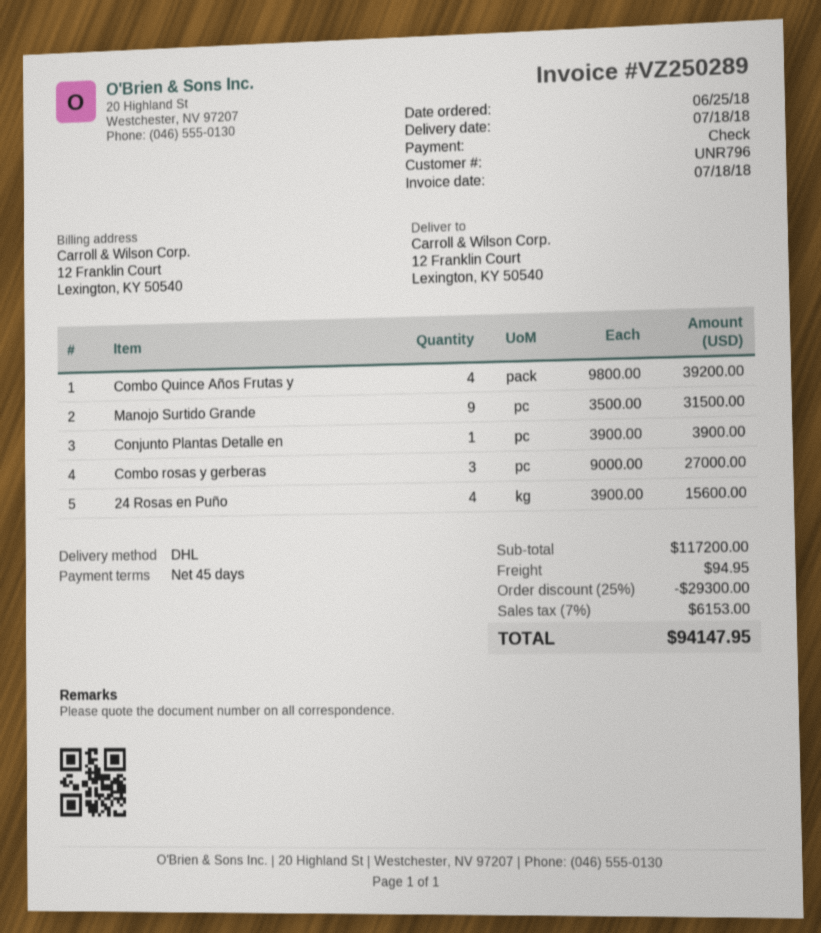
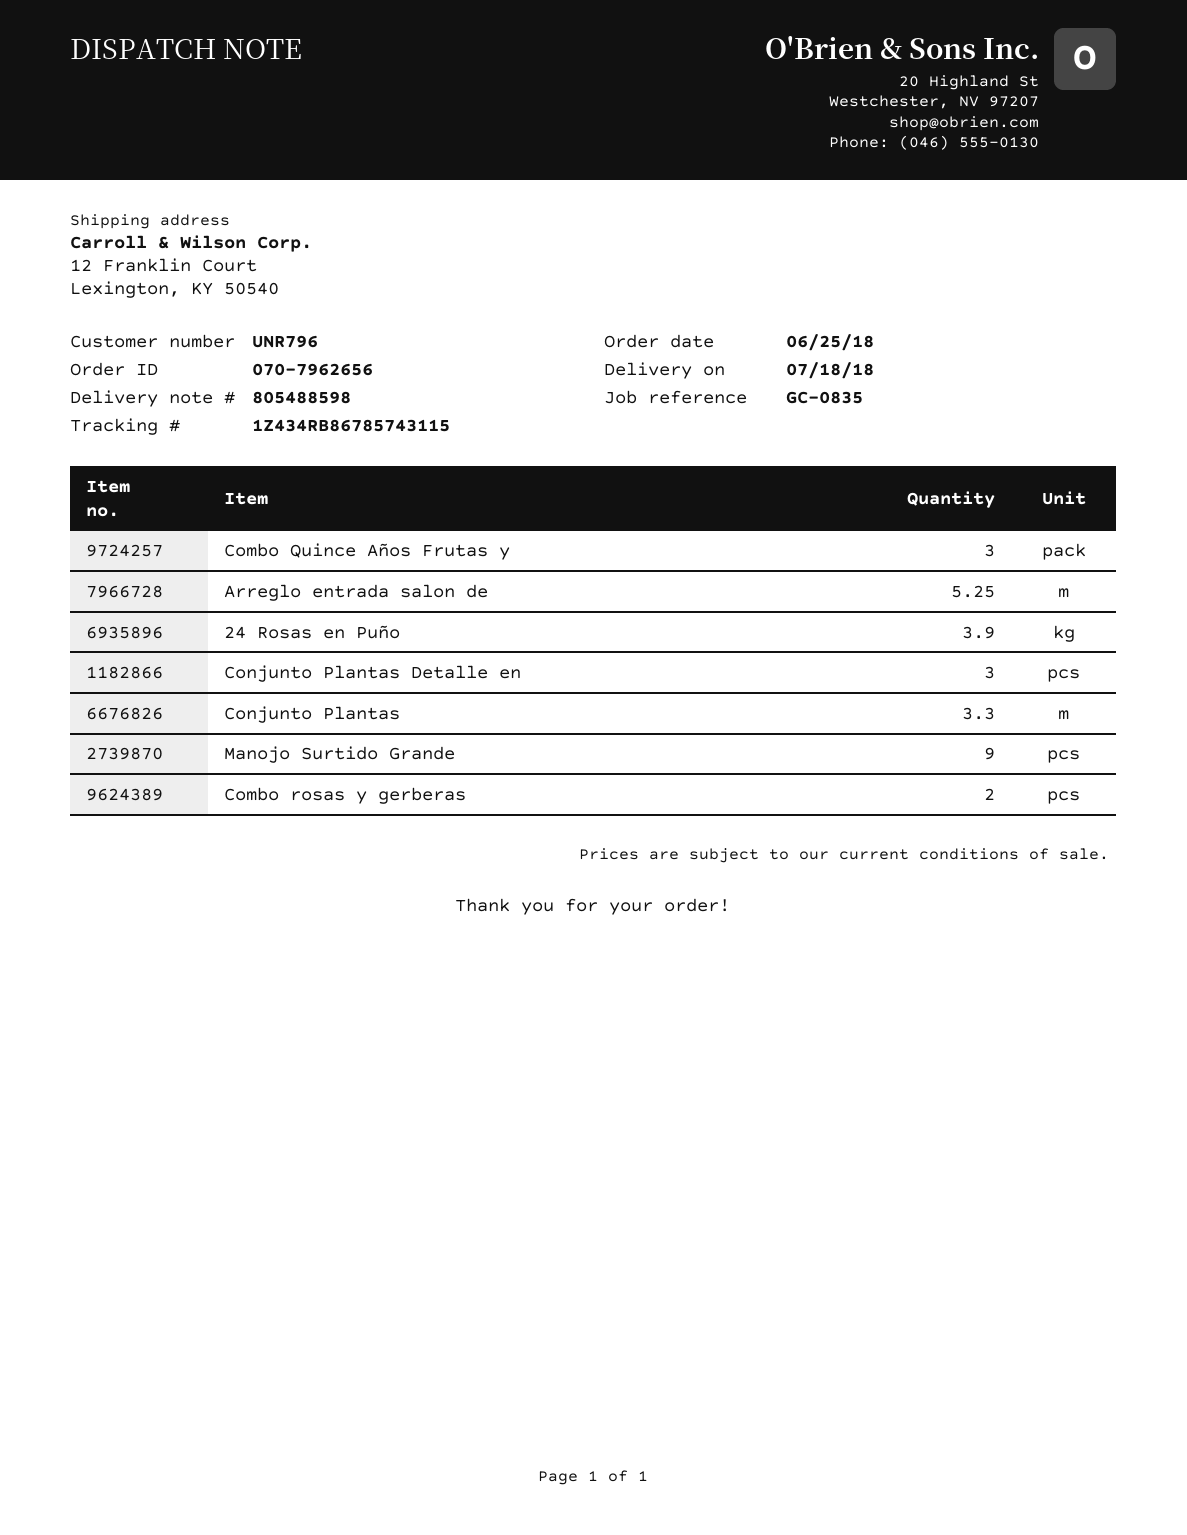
Combo Quince Años Frutas y: 4 -> 3
Conjunto Plantas Detalle en: 1 -> 3
Combo rosas y gerberas: 3 -> 2
24 Rosas en Puño: 4 -> 3.9
Arreglo entrada salon de: none -> 5.25
Conjunto Plantas: none -> 3.3

